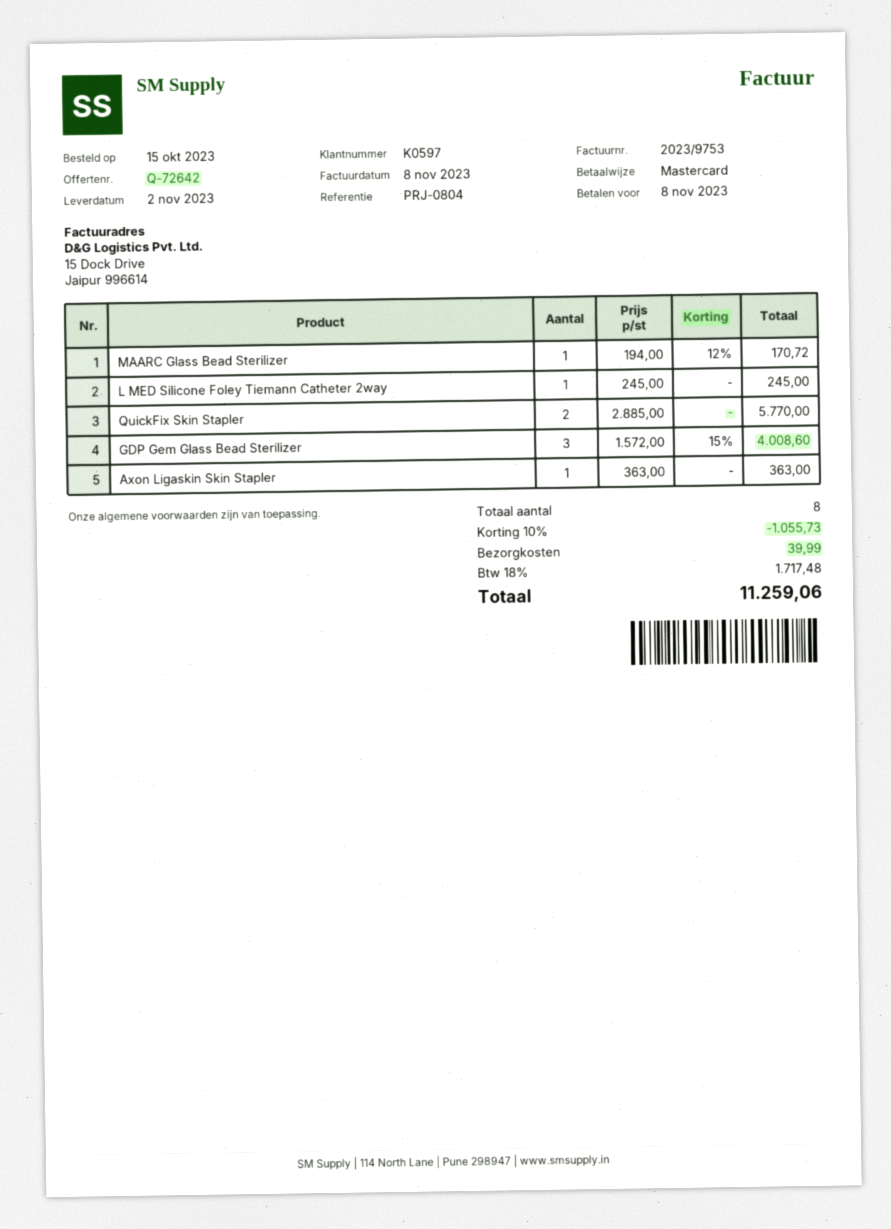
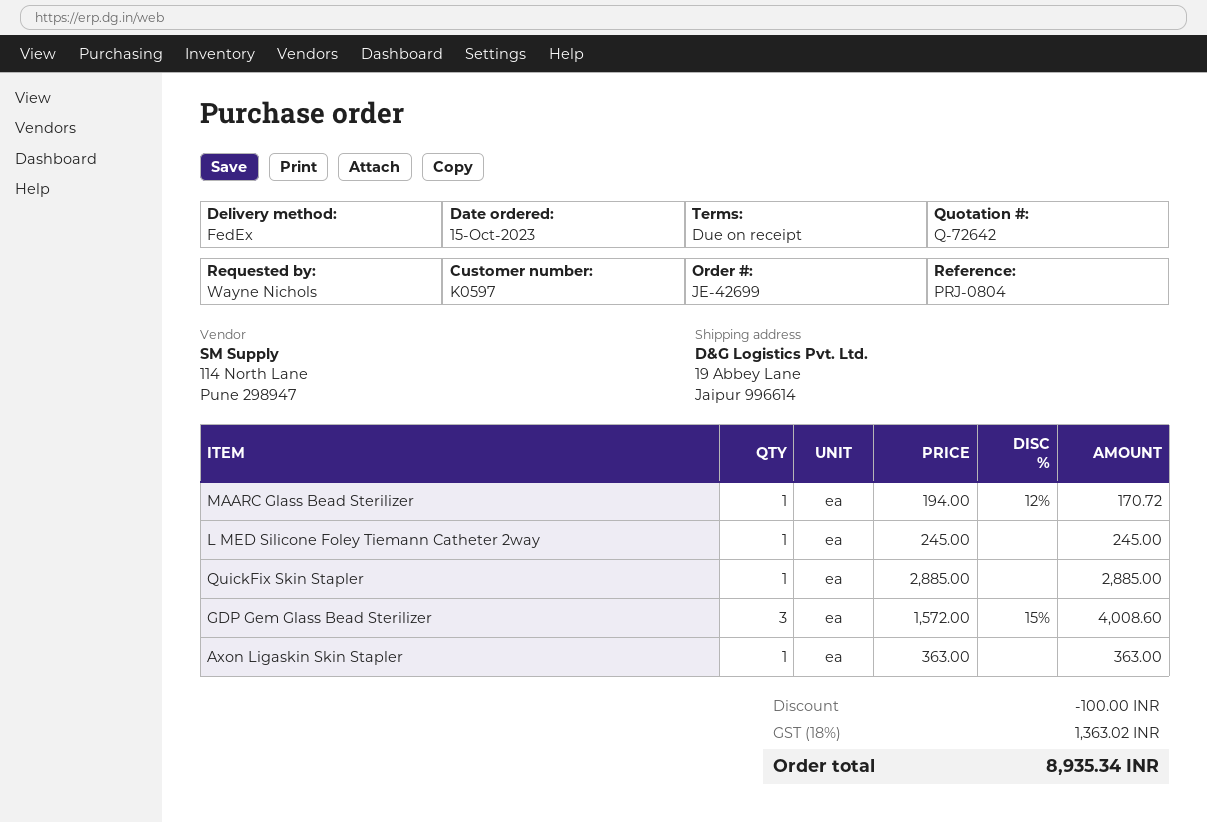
QuickFix Skin Stapler: 2 x 2885.00 = 5770.00 -> 1 x 2885.00 = 2885.00
discount: 1055.73 -> 100.00
shipping: 39.99 -> none
tax: 18% = 1717.48 -> 18% = 1363.02
total: 11259.06 -> 8935.34

